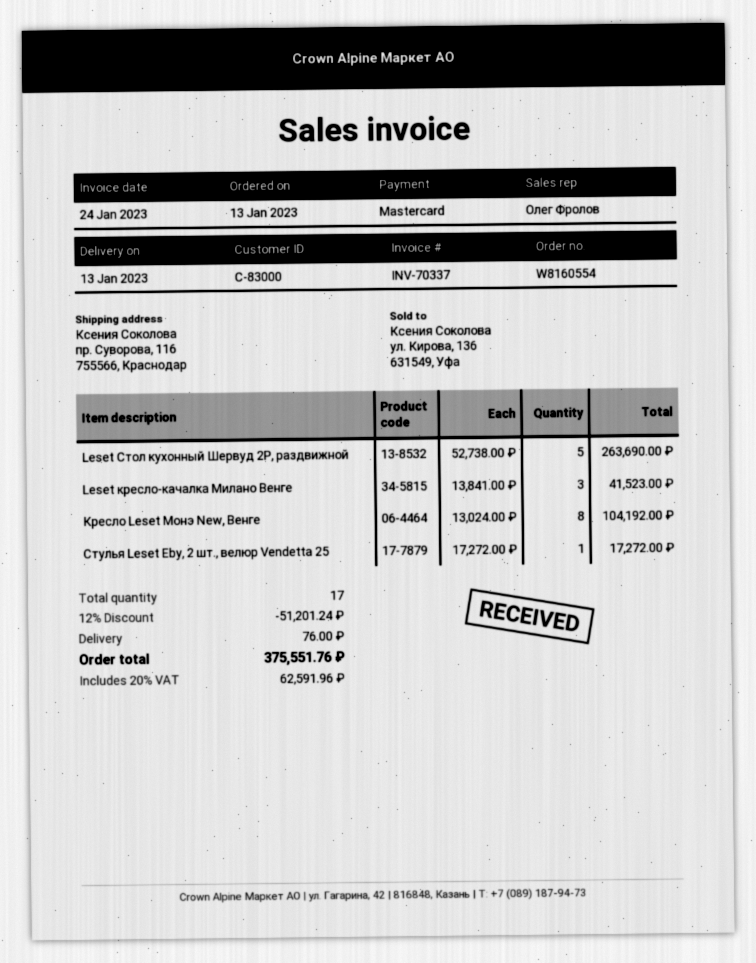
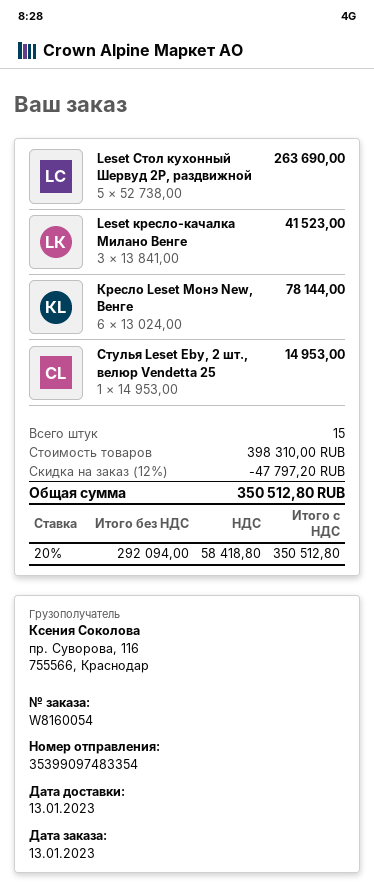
order number: W8160554 -> W8160054
Кресло Leset Монэ New, Венге: 8 x 13024.00 = 104192.00 -> 6 x 13024.00 = 78144.00
Стулья Leset Eby, 2 шт., велюр Vendetta 25: 1 x 17272.00 = 17272.00 -> 1 x 14953.00 = 14953.00
total quantity: 17 -> 15
discount: 12% = 51201.24 -> 12% = 47797.20
shipping: 76.00 -> none
tax: 20% = 62591.96 -> 20% = 58418.80
total: 375551.76 -> 350512.80

